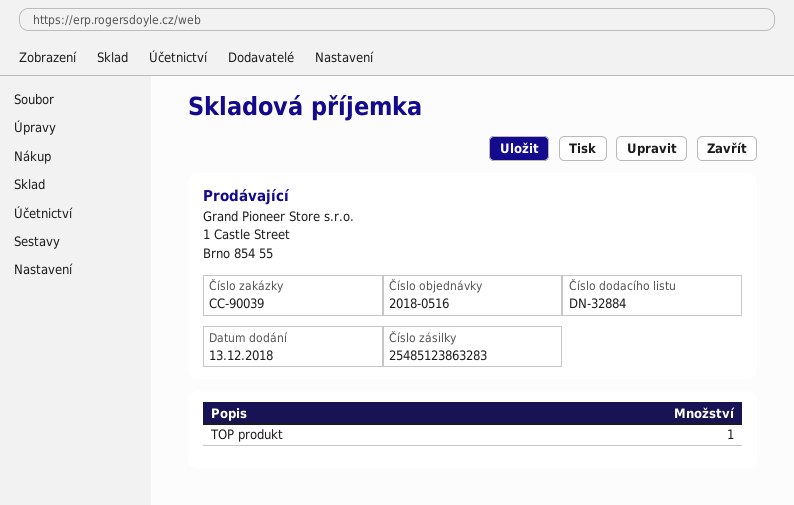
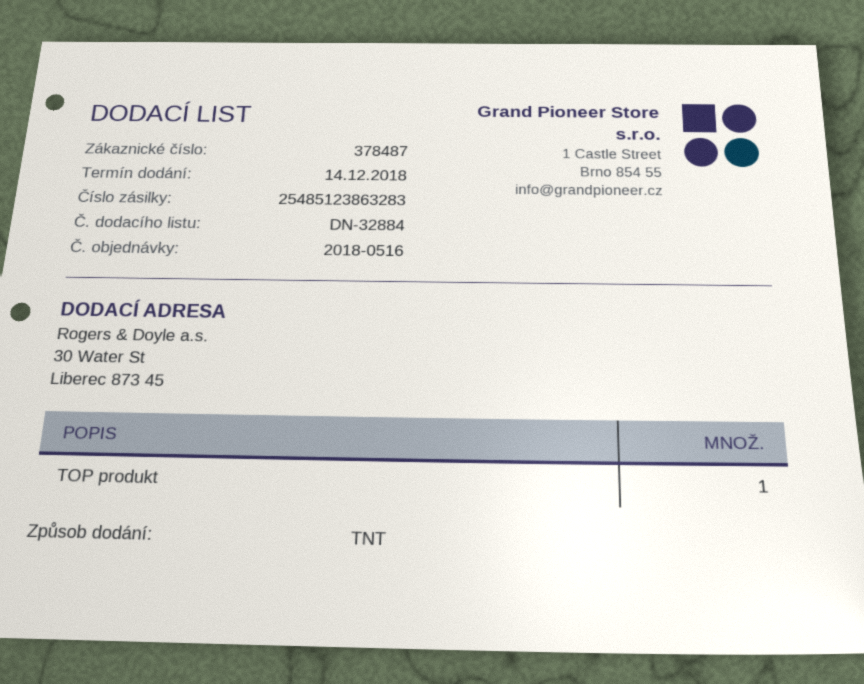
delivery date: 2018-12-13 -> 2018-12-14

